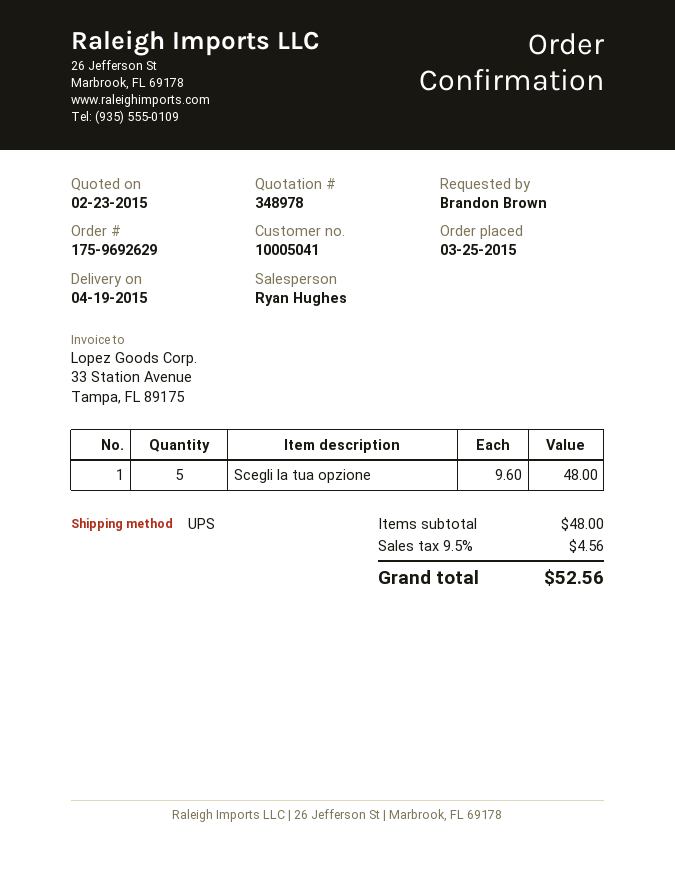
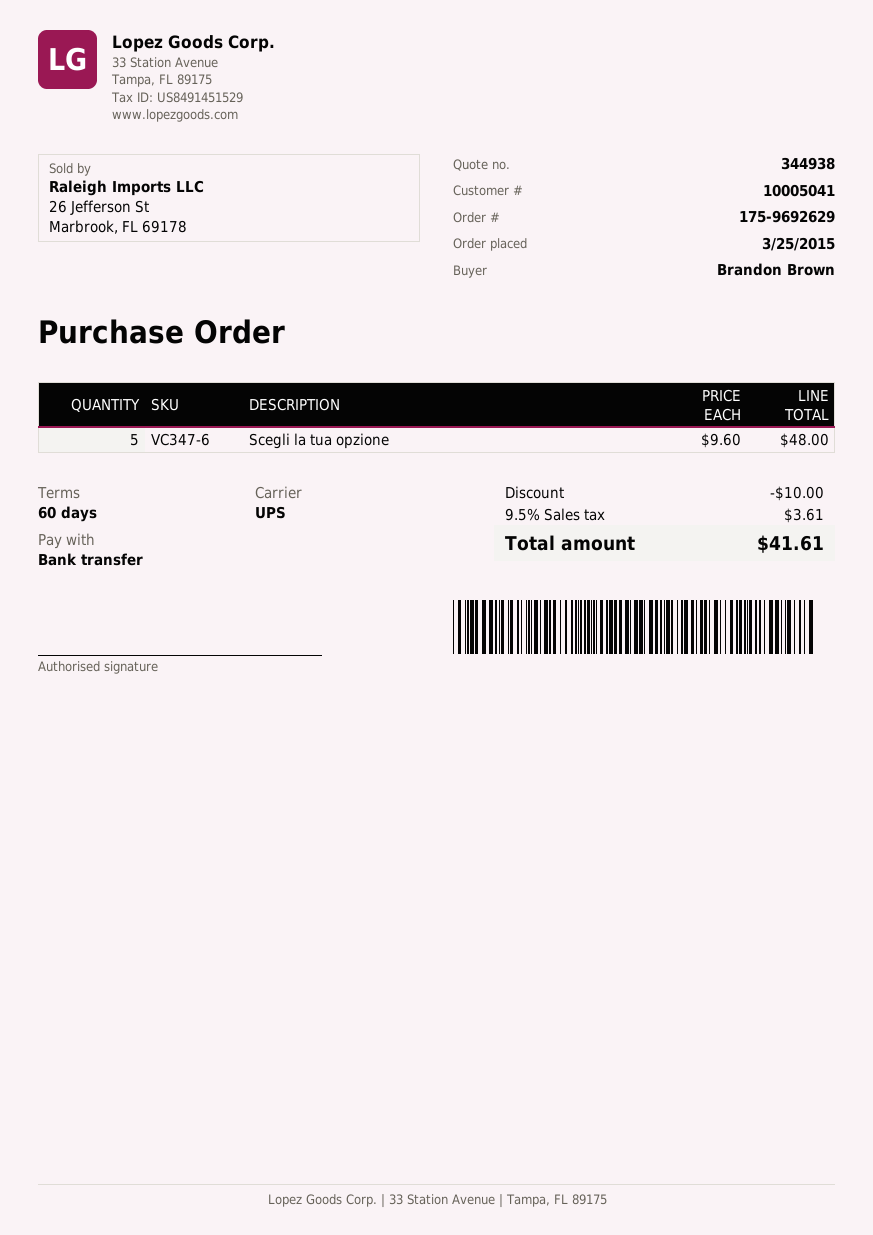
quote number: 348978 -> 344938
discount: none -> 10.00
tax: 9.5% = 4.56 -> 9.5% = 3.61
total: 52.56 -> 41.61

